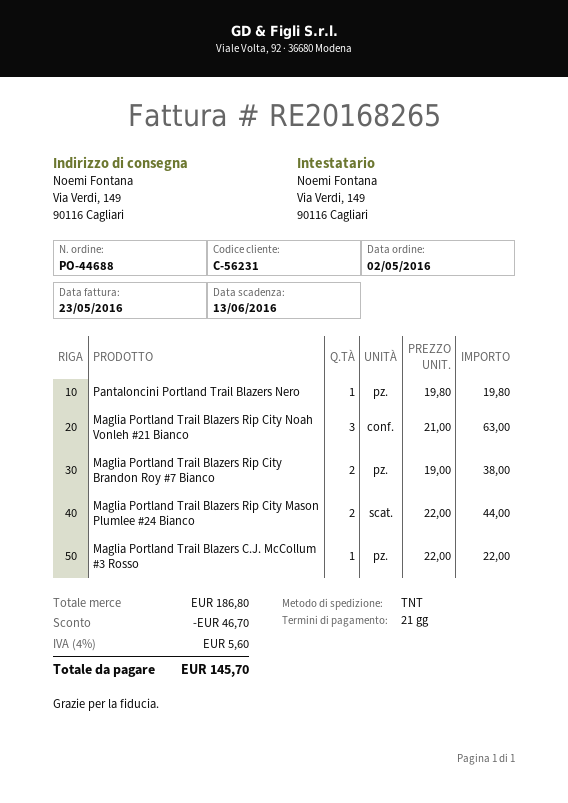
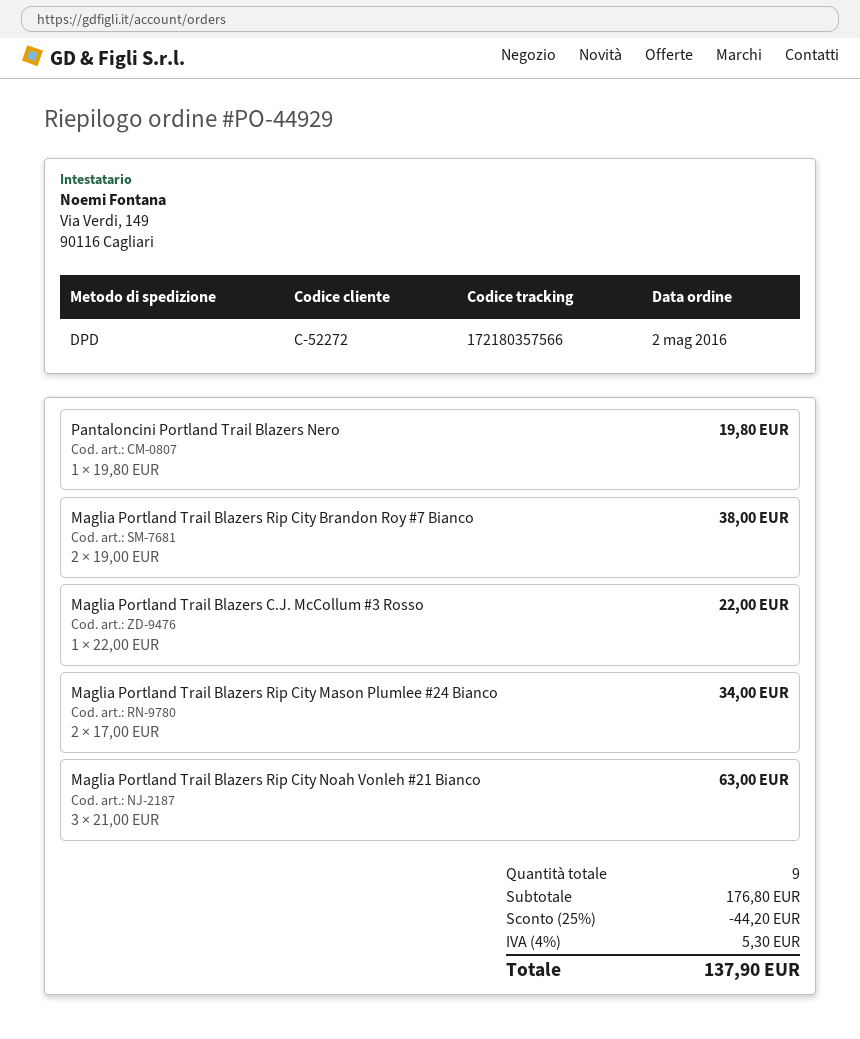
order number: PO-44688 -> PO-44929
customer number: C-56231 -> C-52272
shipping method: TNT -> DPD
Maglia Portland Trail Blazers Rip City Mason Plumlee #24 Bianco: 2 x 22.00 = 44.00 -> 2 x 17.00 = 34.00
subtotal: 186.80 -> 176.80
discount: 46.70 -> 44.20
tax: 4% = 5.60 -> 4% = 5.30
total: 145.70 -> 137.90

